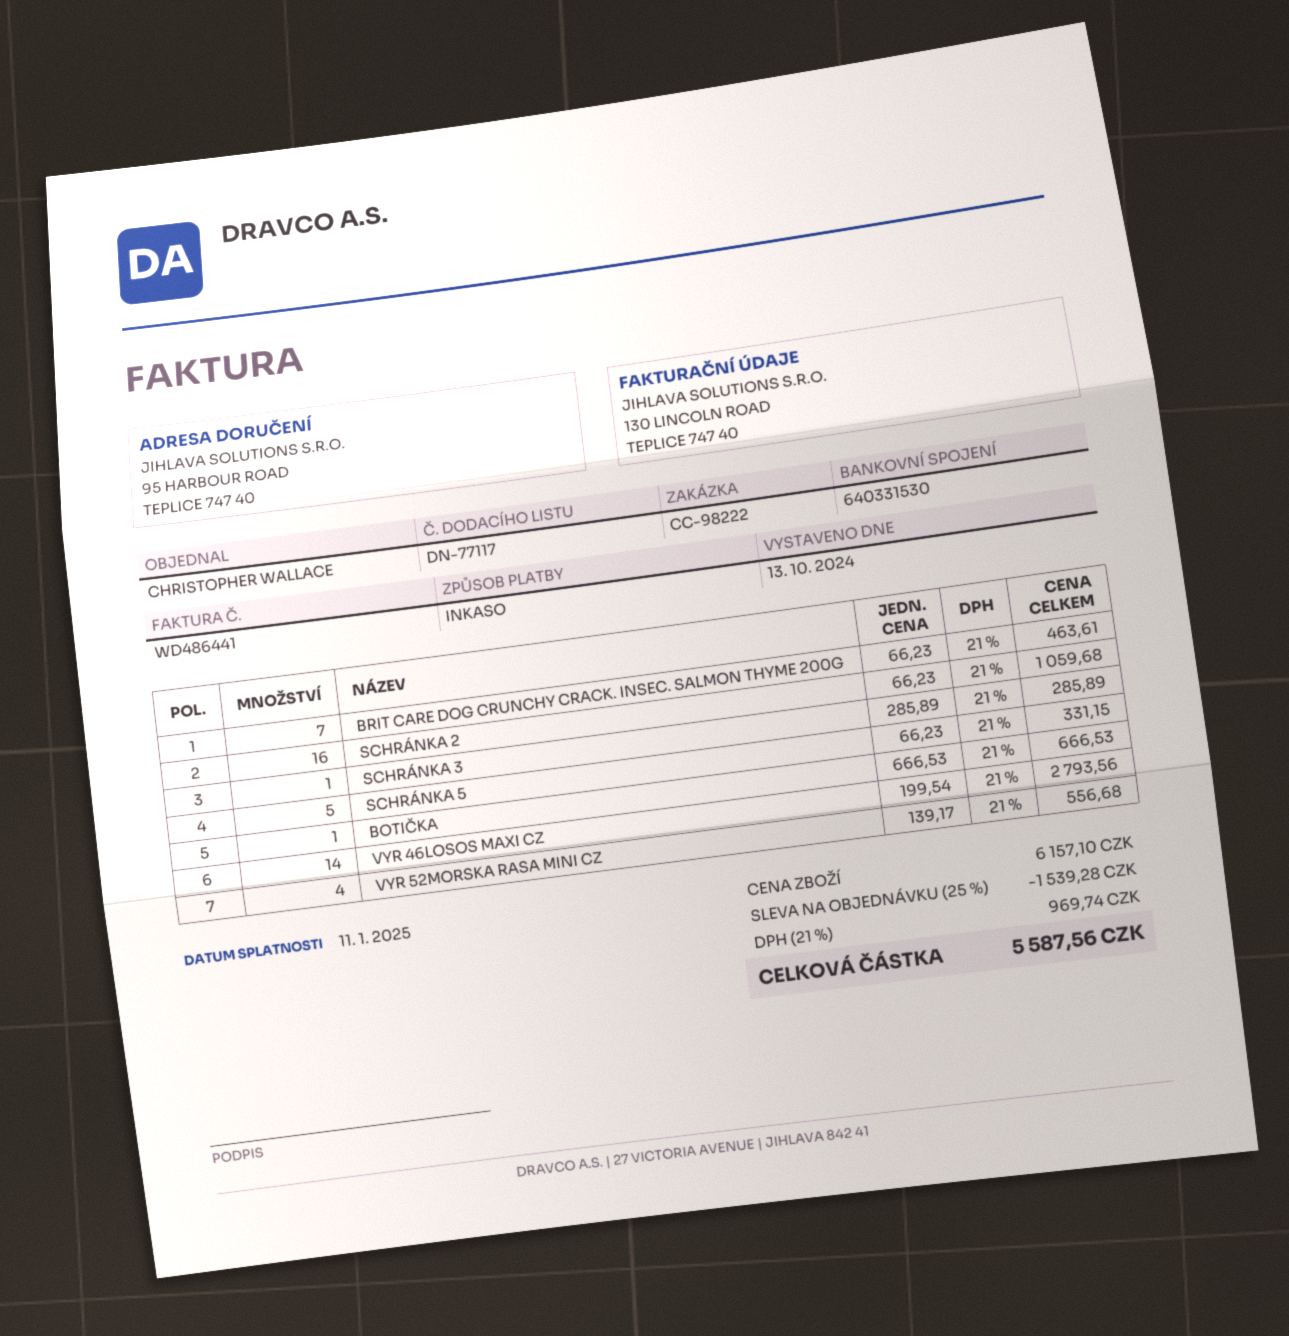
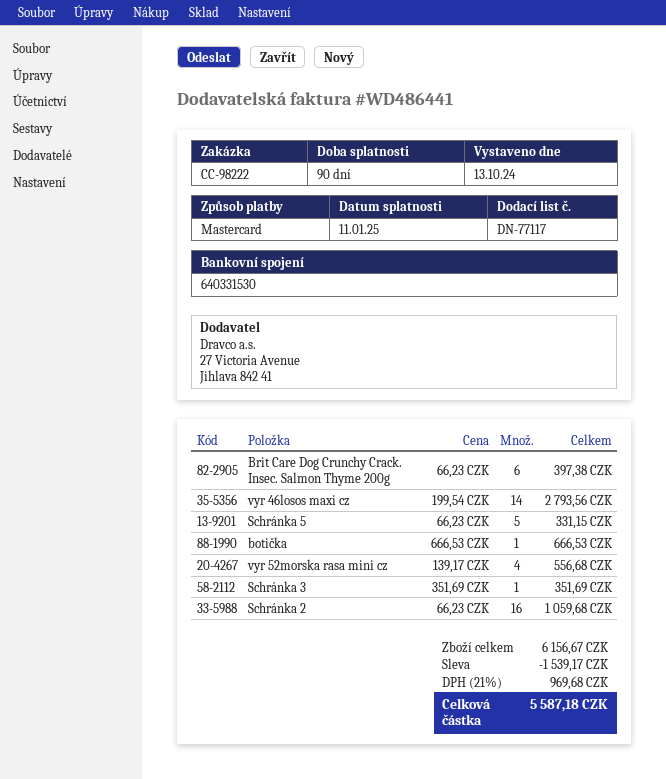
payment method: direct debit -> Mastercard
BRIT CARE DOG CRUNCHY CRACK. INSEC. SALMON THYME 200G: 7 x 66.23 = 463.61 -> 6 x 66.23 = 397.38
SCHRÁNKA 3: 1 x 285.89 = 285.89 -> 1 x 351.69 = 351.69
subtotal: 6157.10 -> 6156.67
discount: 1539.28 -> 1539.17
tax: 21% = 969.74 -> 21% = 969.68
total: 5587.56 -> 5587.18

